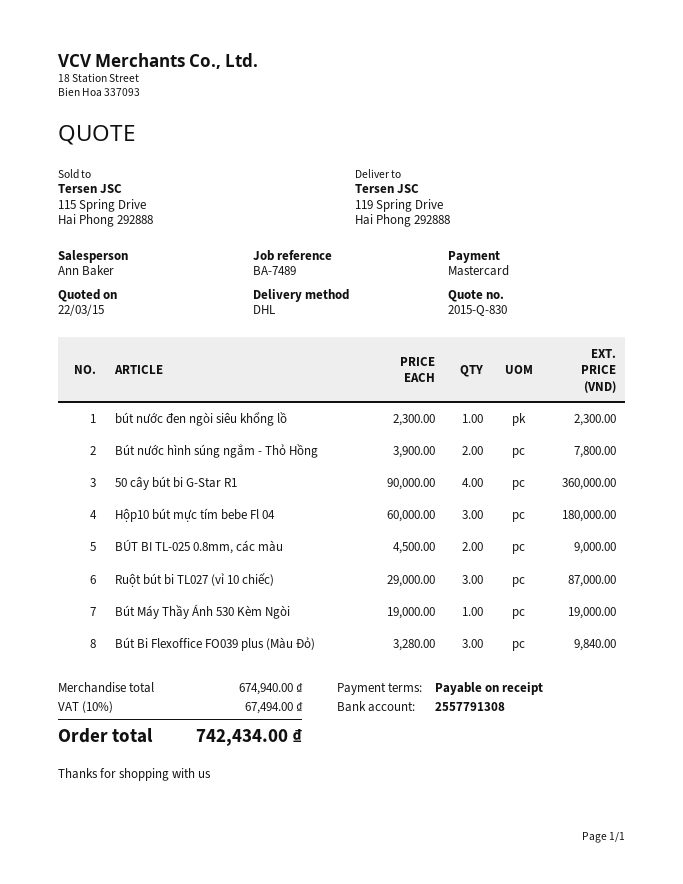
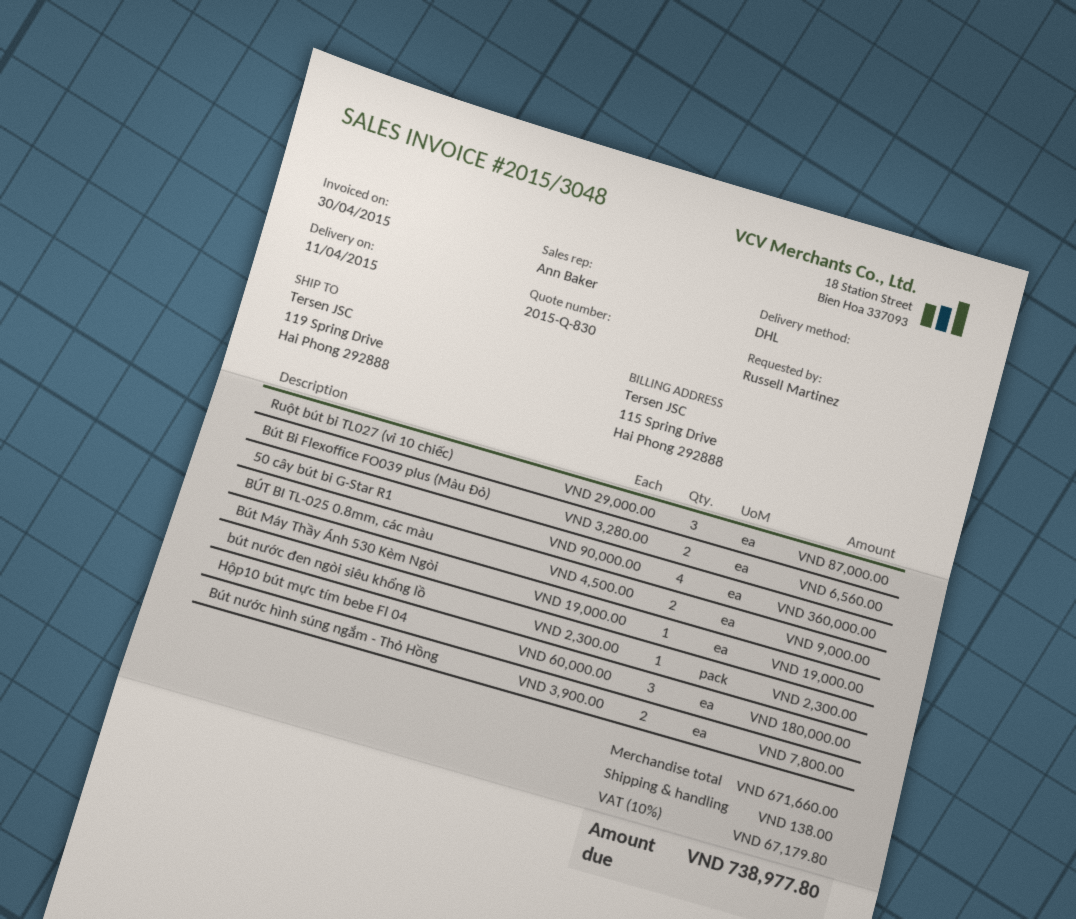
Bút Bi Flexoffice FO039 plus (Màu Đỏ): 3 x 3280.00 = 9840.00 -> 2 x 3280.00 = 6560.00
subtotal: 674940.00 -> 671660.00
shipping: none -> 138.00
tax: 10% = 67494.00 -> 10% = 67179.80
total: 742434.00 -> 738977.80

